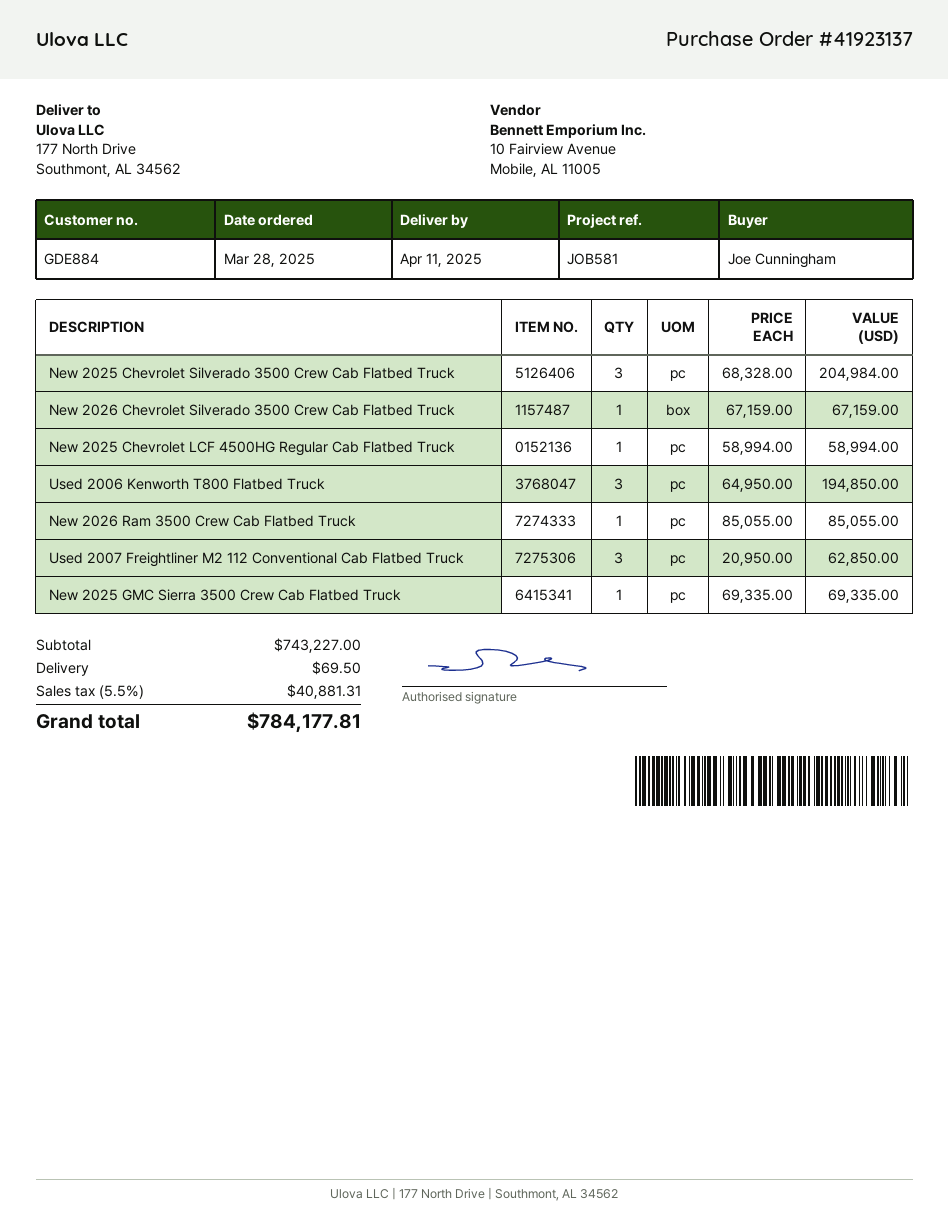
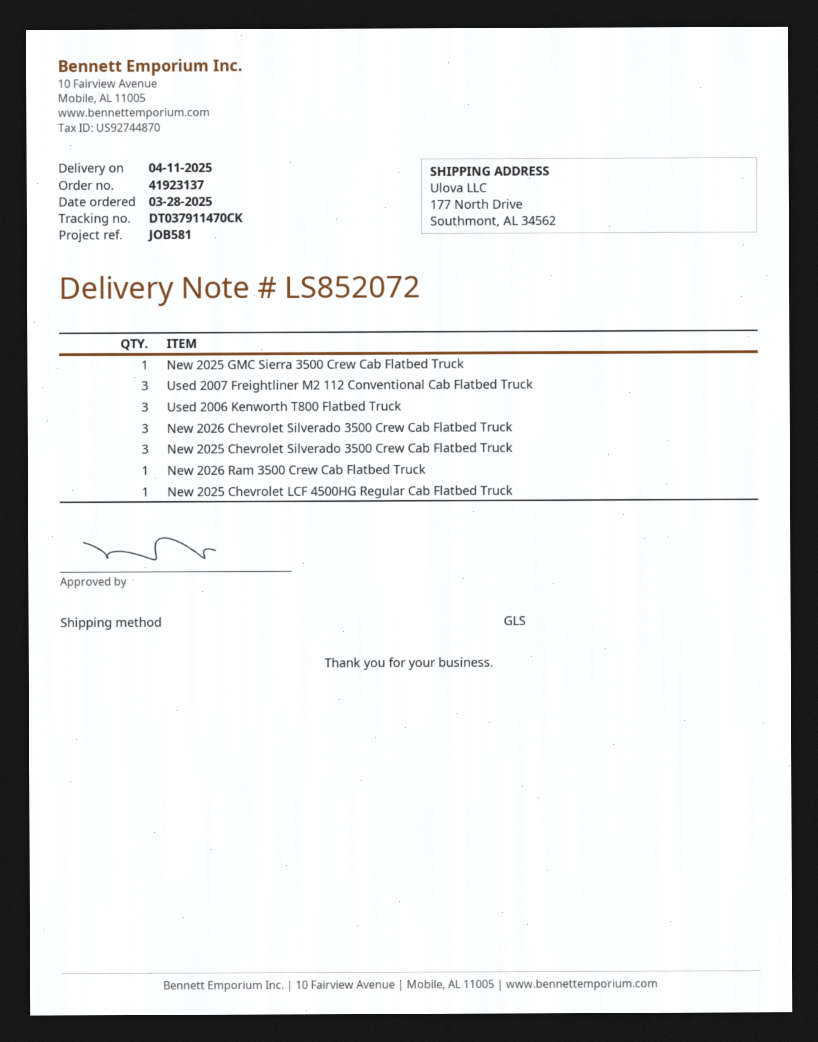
New 2026 Chevrolet Silverado 3500 Crew Cab Flatbed Truck: 1 -> 3

